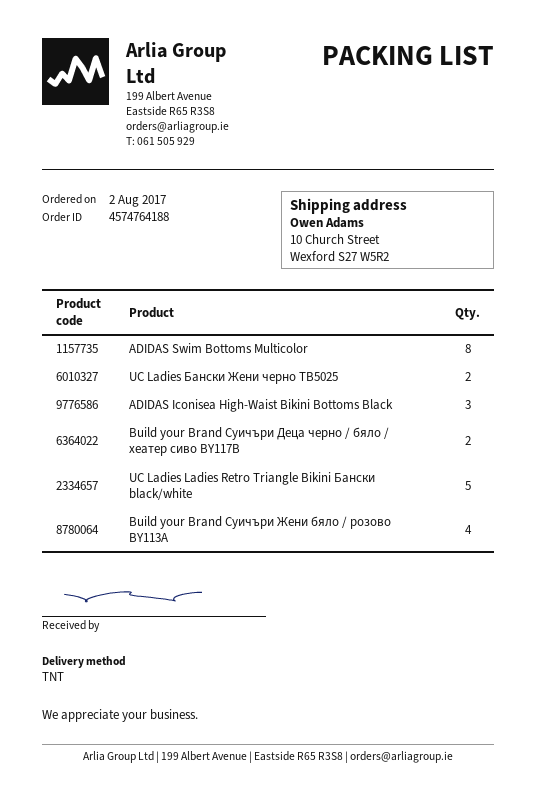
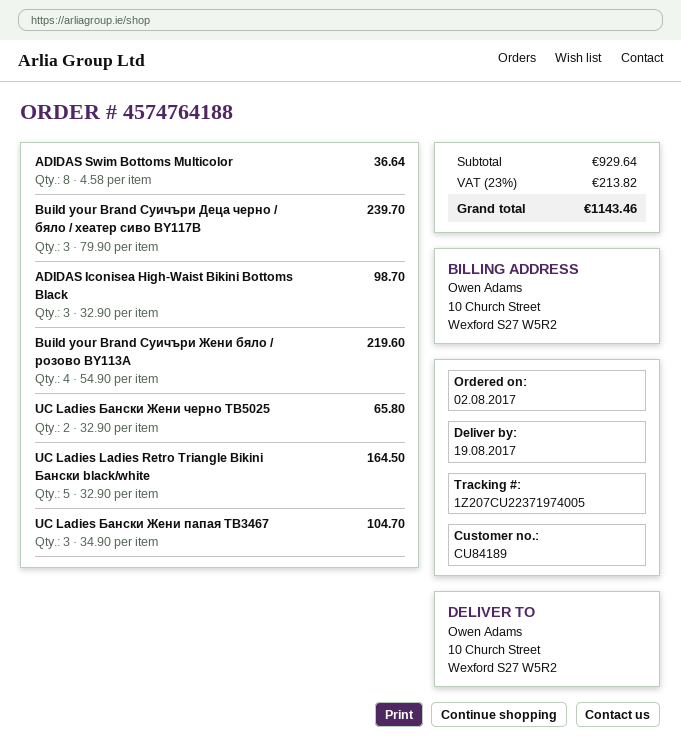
Build your Brand Суичъри Деца черно / бяло / хеатер сиво BY117B: 2 -> 3
UC Ladies Бански Жени папая TB3467: none -> 3

